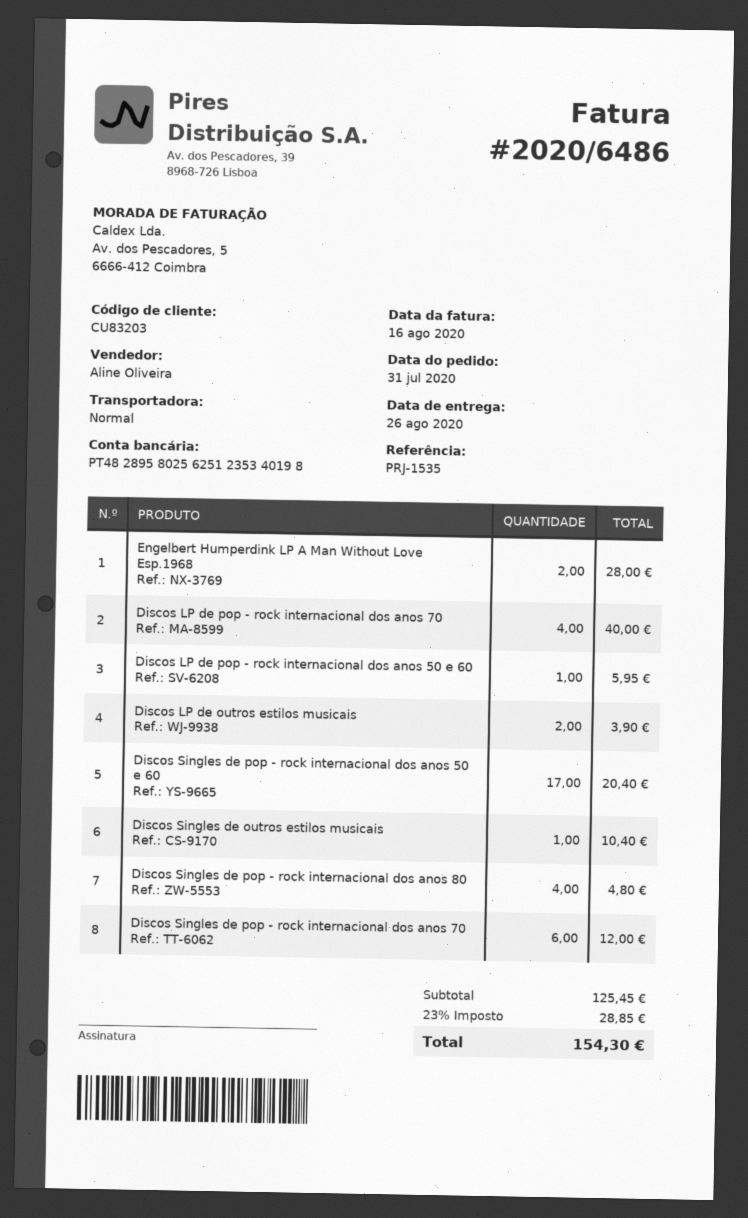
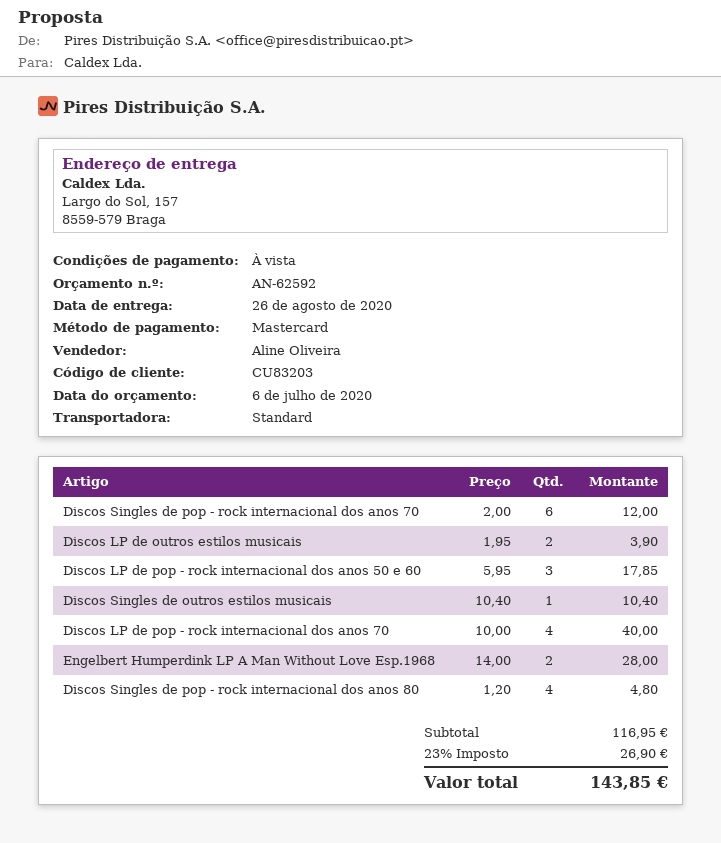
Discos LP de pop - rock internacional dos anos 50 e 60: 1 for 5.95 -> 3 for 17.85
Discos Singles de pop - rock internacional dos anos 50 e 60: 17 for 20.40 -> none
subtotal: 125.45 -> 116.95
tax: 23% = 28.85 -> 23% = 26.90
total: 154.30 -> 143.85

